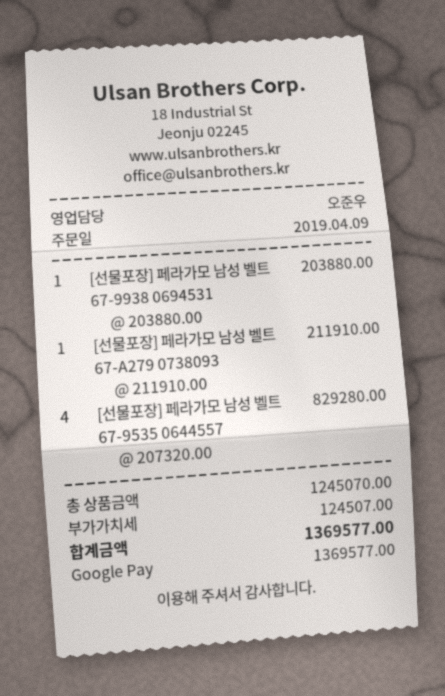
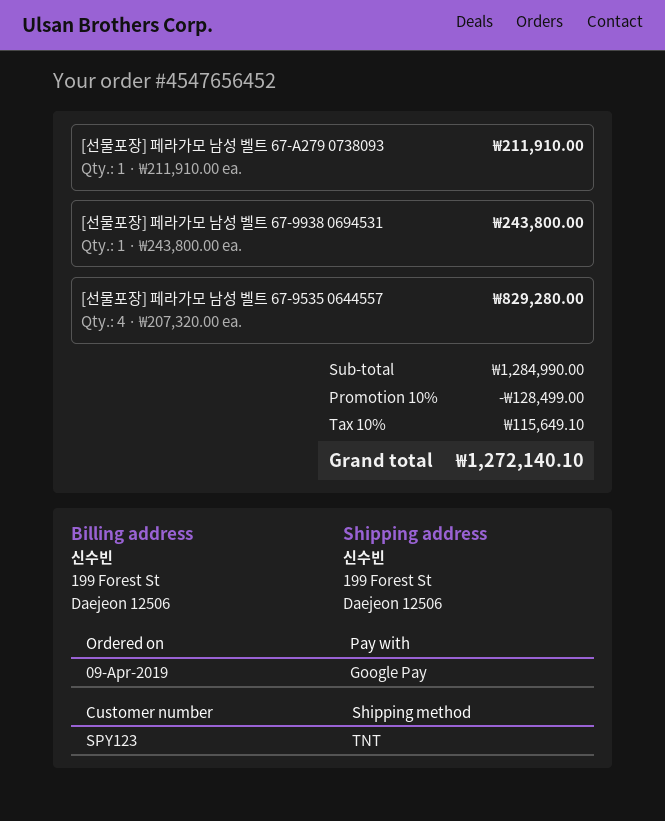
[선물포장] 페라가모 남성 벨트 67-9938 0694531: 1 x 203880.00 = 203880.00 -> 1 x 243800.00 = 243800.00
subtotal: 1245070.00 -> 1284990.00
discount: none -> 10% = 128499.00
tax: 124507.00 -> 115649.10
total: 1369577.00 -> 1272140.10

